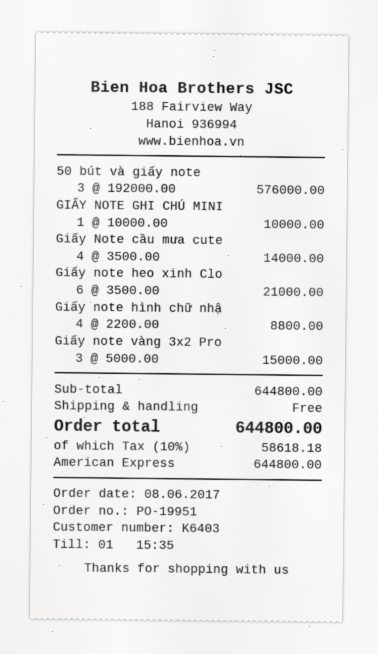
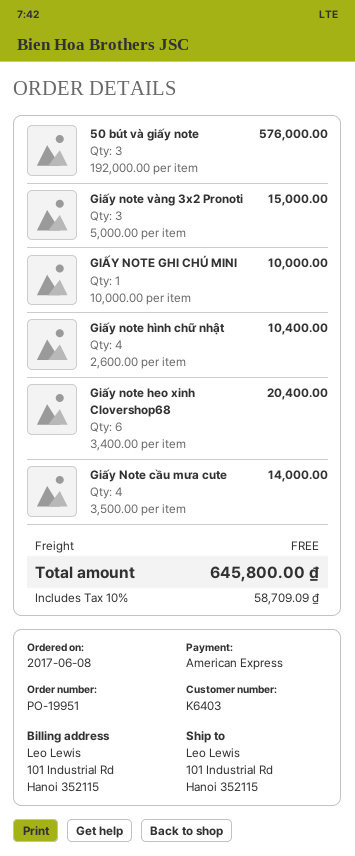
Giấy note heo xinh Clo: 6 x 3500.00 = 21000.00 -> 6 x 3400.00 = 20400.00
Giấy note hình chữ nhậ: 4 x 2200.00 = 8800.00 -> 4 x 2600.00 = 10400.00
tax: 10% = 58618.18 -> 10% = 58709.09
total: 644800.00 -> 645800.00

